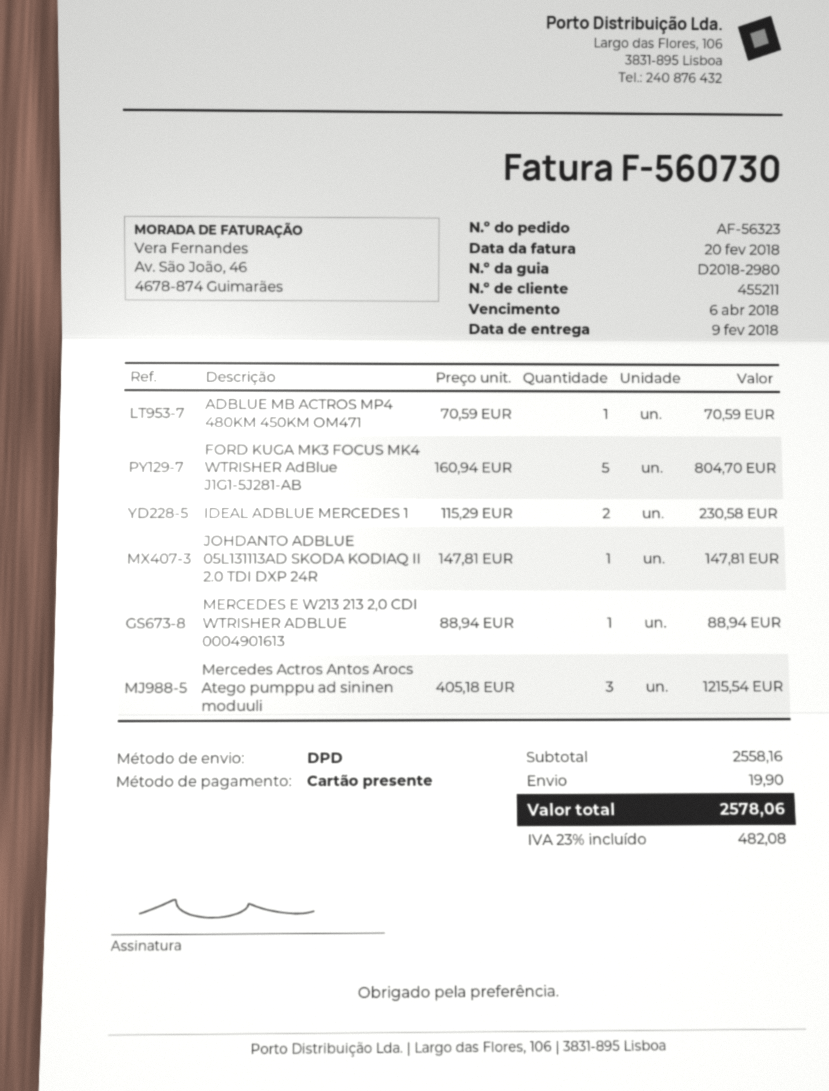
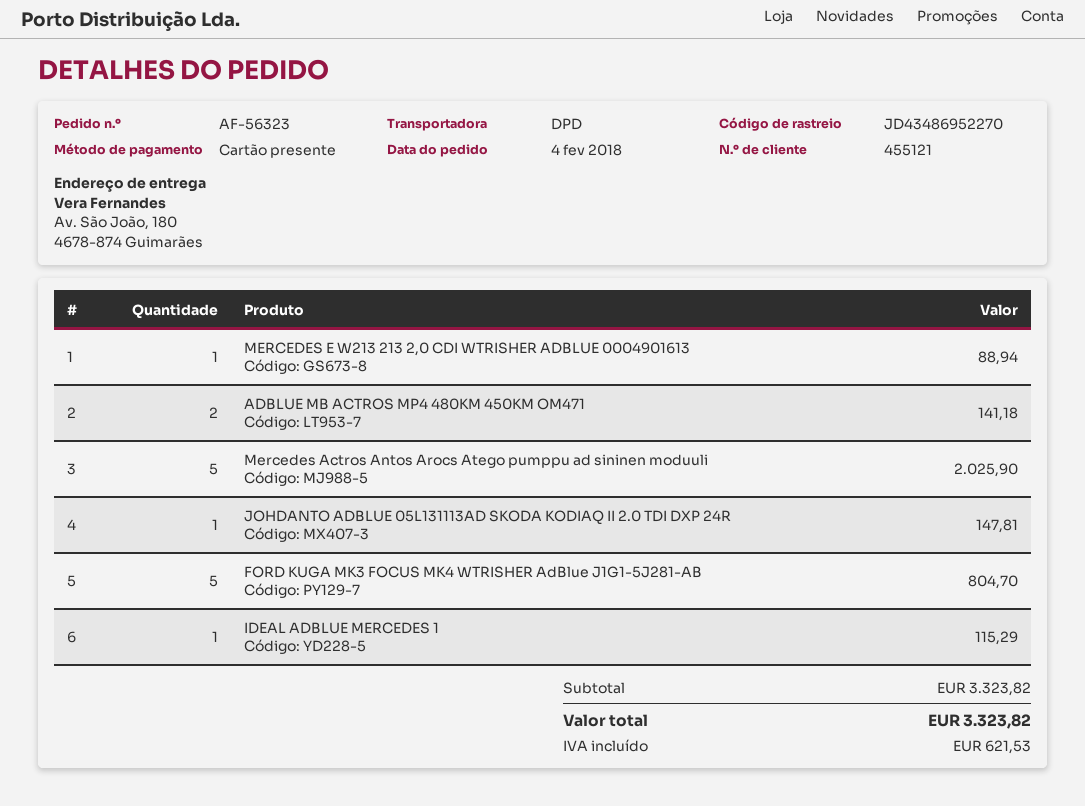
customer number: 455211 -> 455121
ADBLUE MB ACTROS MP4 480KM 450KM OM471: 1 for 70.59 -> 2 for 141.18
IDEAL ADBLUE MERCEDES 1: 2 for 230.58 -> 1 for 115.29
Mercedes Actros Antos Arocs Atego pumppu ad sininen moduuli: 3 for 1215.54 -> 5 for 2025.90
subtotal: 2558.16 -> 3323.82
shipping: 19.90 -> none
tax: 482.08 -> 621.53
total: 2578.06 -> 3323.82

